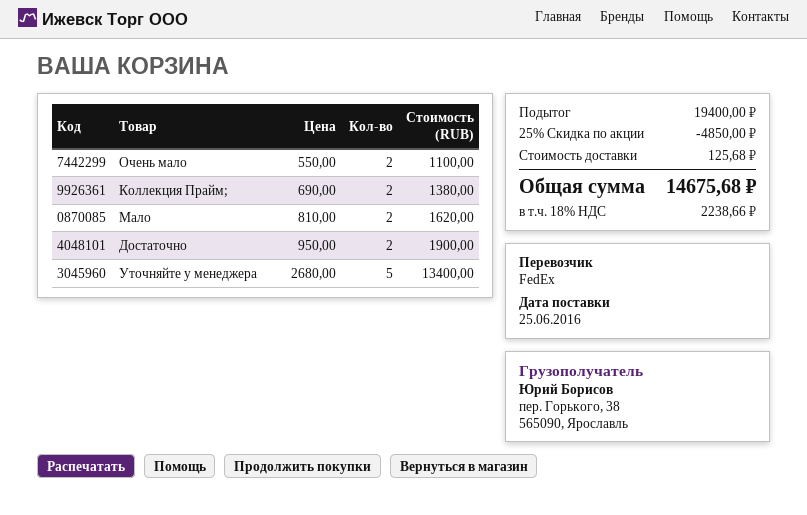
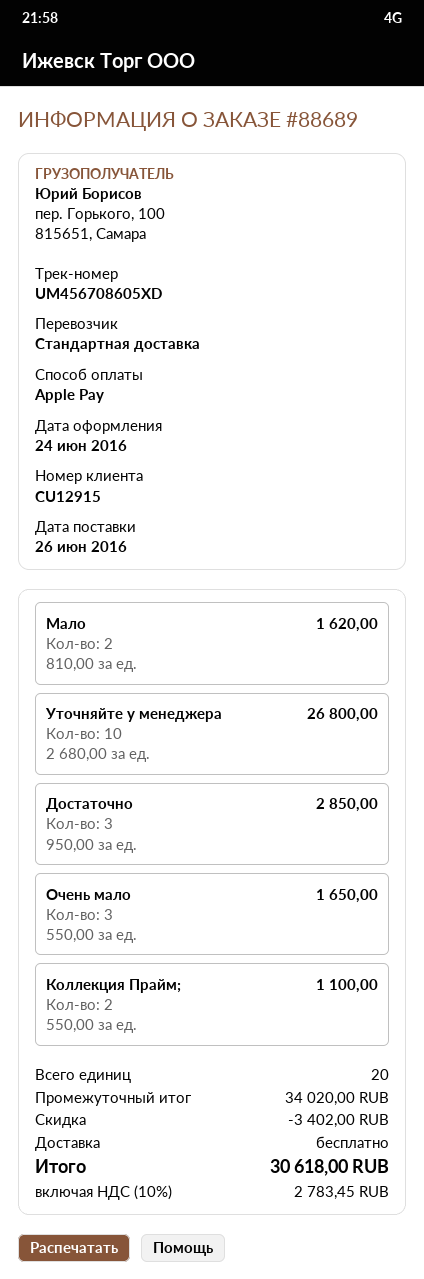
delivery date: 2016-06-25 -> 2016-06-26
shipping method: FedEx -> standard
ship to: пер. Горького, 38, 565090, Ярославль -> пер. Горького, 100, 815651, Самара
Очень мало: 2 x 550.00 = 1100.00 -> 3 x 550.00 = 1650.00
Коллекция Прайм;: 2 x 690.00 = 1380.00 -> 2 x 550.00 = 1100.00
Достаточно: 2 x 950.00 = 1900.00 -> 3 x 950.00 = 2850.00
Уточняйте у менеджера: 5 x 2680.00 = 13400.00 -> 10 x 2680.00 = 26800.00
subtotal: 19400.00 -> 34020.00
discount: 4850.00 -> 3402.00
shipping: 125.68 -> 0.00
tax: 18% = 2238.66 -> 10% = 2783.45
total: 14675.68 -> 30618.00

